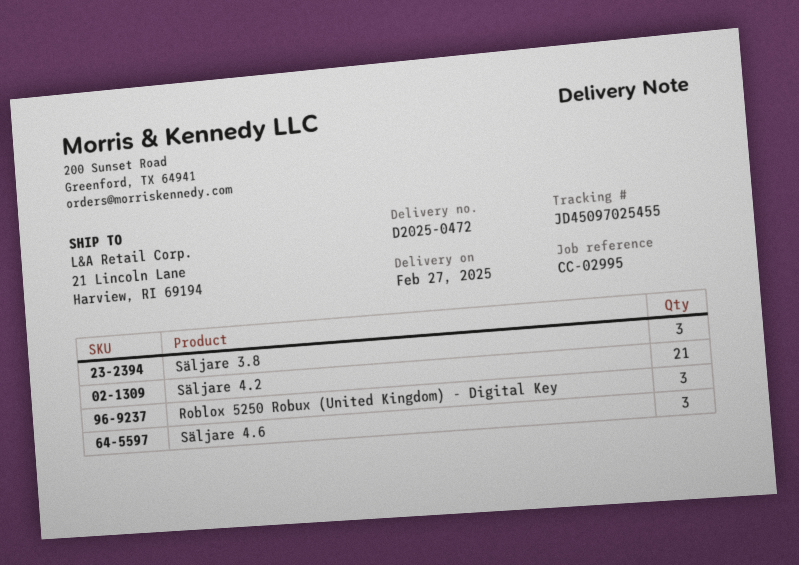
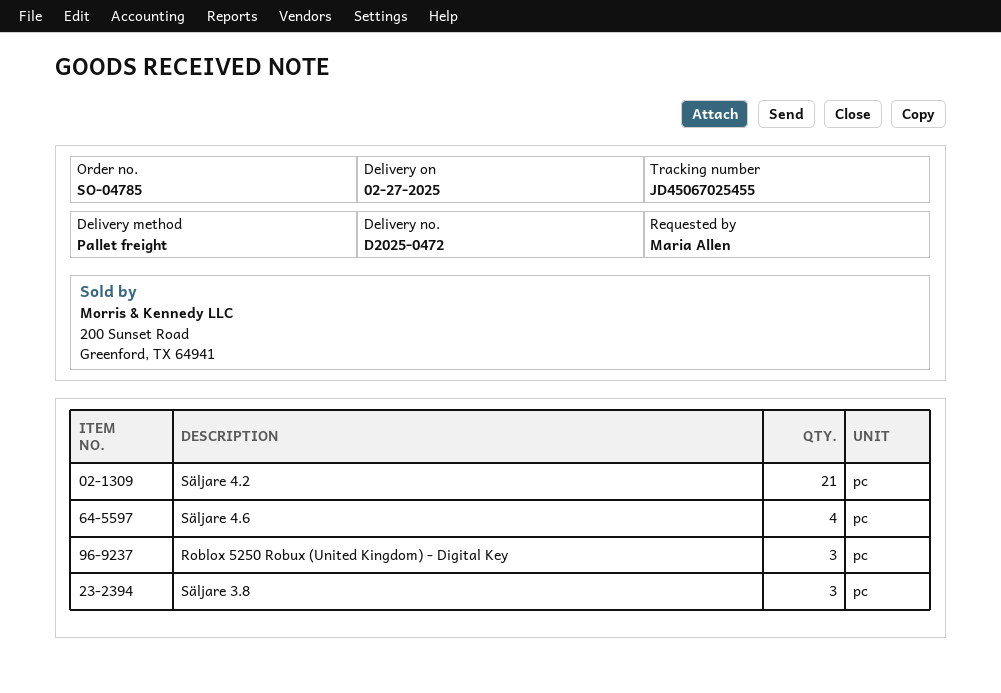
tracking number: JD45097025455 -> JD45067025455
Säljare 4.6: 3 -> 4

